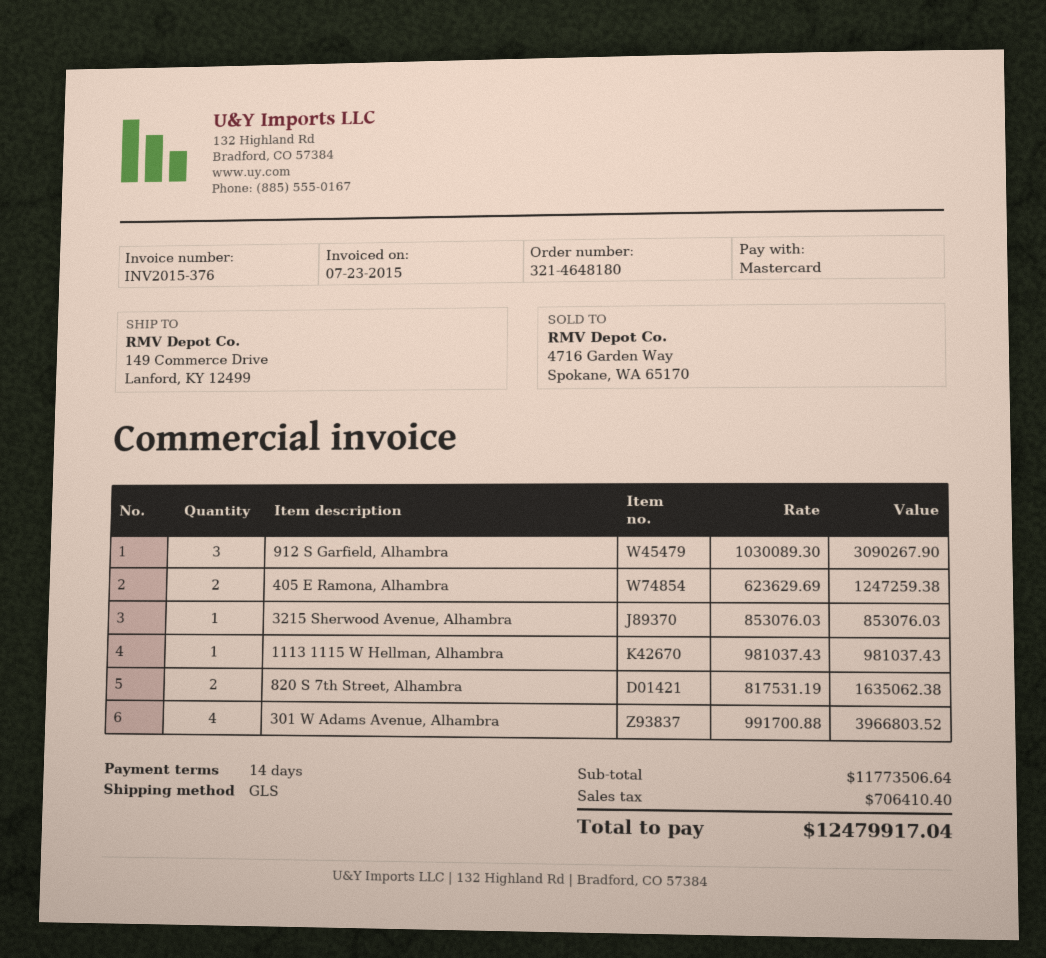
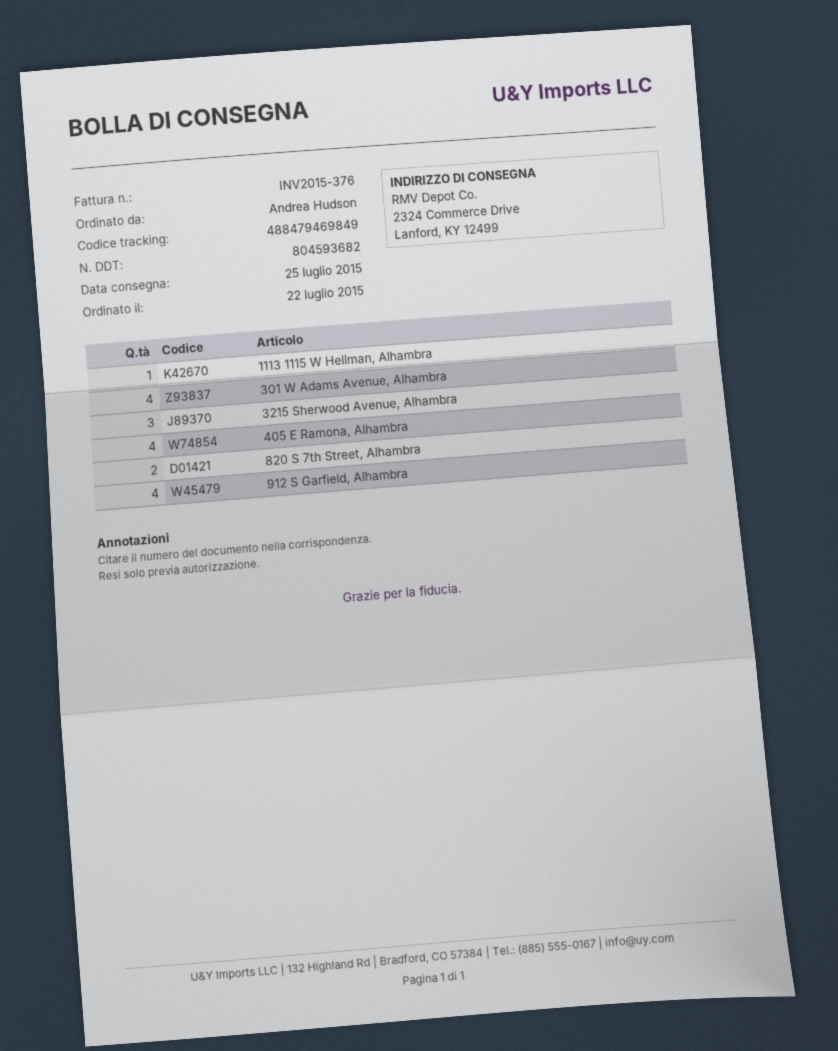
ship to: 149 Commerce Drive, Lanford, KY 12499 -> 2324 Commerce Drive, Lanford, KY 12499
912 S Garfield, Alhambra: 3 -> 4
405 E Ramona, Alhambra: 2 -> 4
3215 Sherwood Avenue, Alhambra: 1 -> 3

